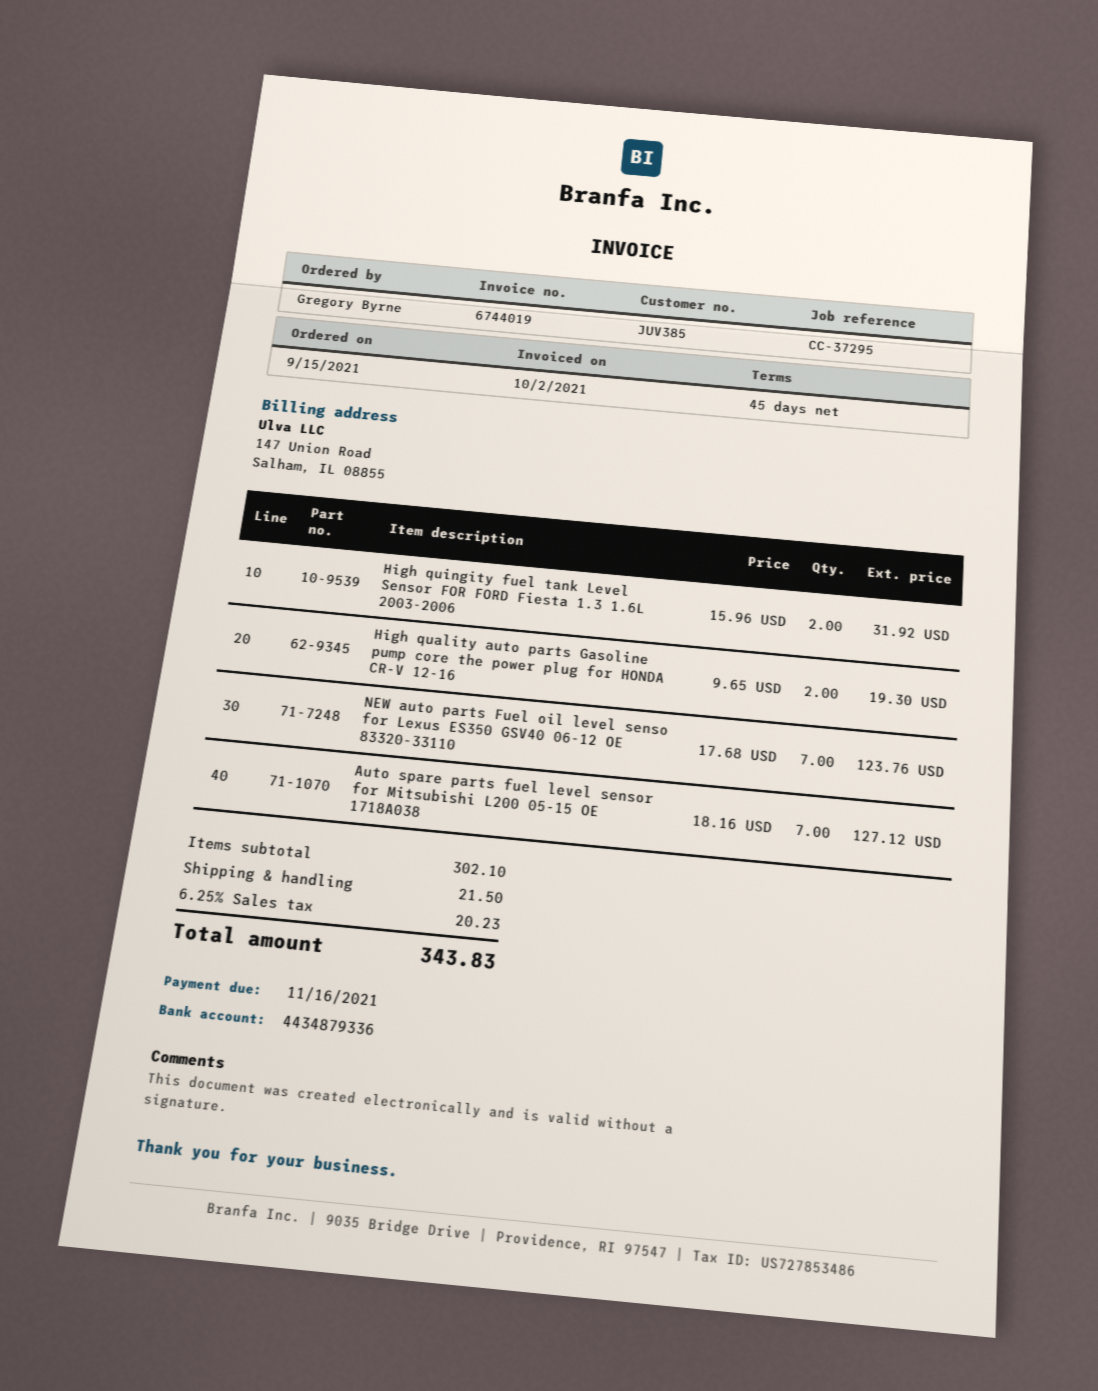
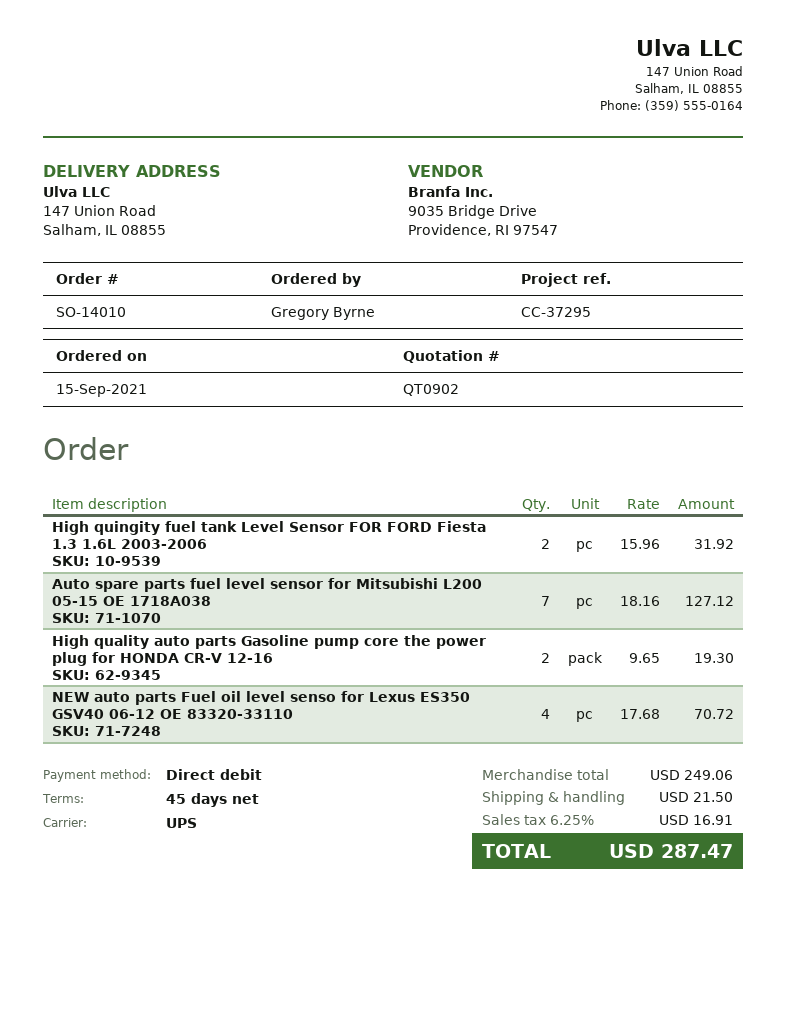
NEW auto parts Fuel oil level senso for Lexus ES350 GSV40 06-12 OE 83320-33110: 7 x 17.68 = 123.76 -> 4 x 17.68 = 70.72
subtotal: 302.10 -> 249.06
tax: 6.25% = 20.23 -> 6.25% = 16.91
total: 343.83 -> 287.47

